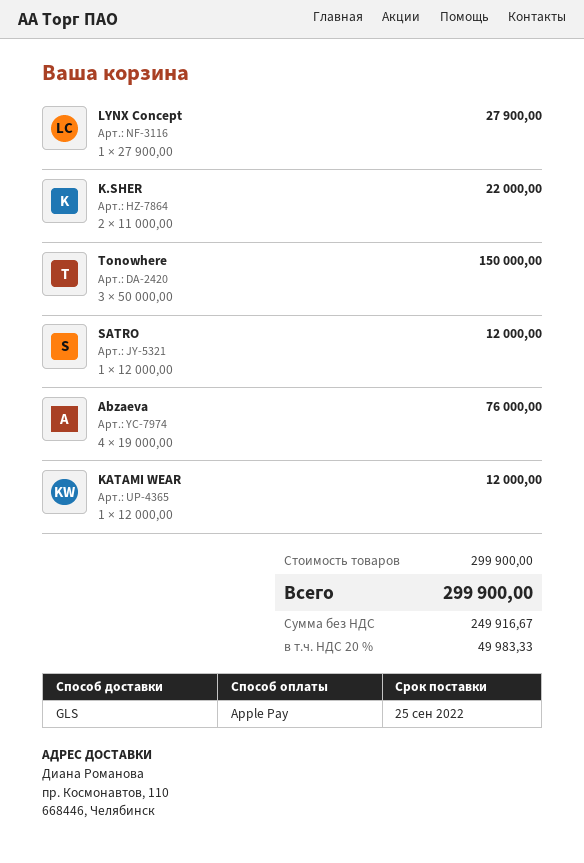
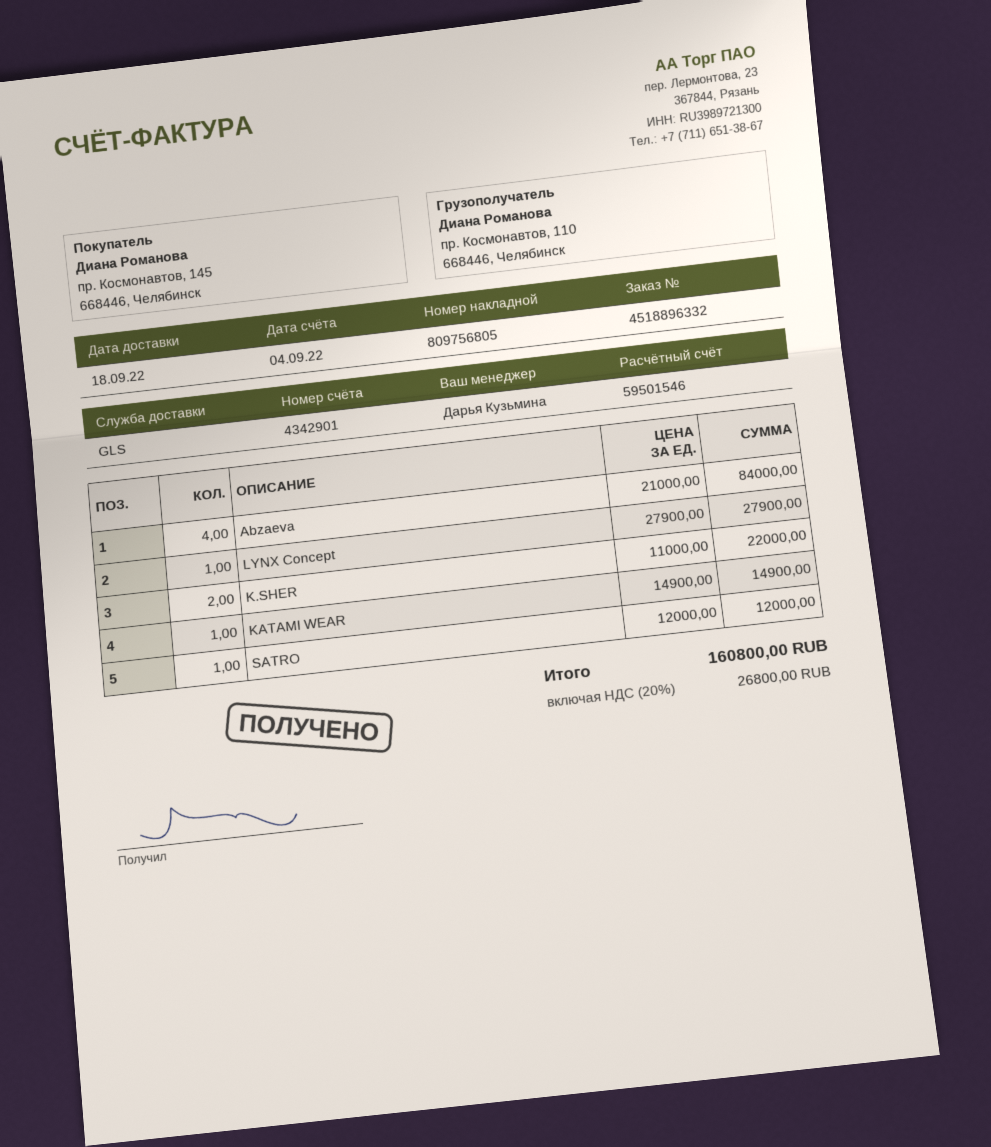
delivery date: 2022-09-25 -> 2022-09-18
Tonowhere: 3 x 50000.00 = 150000.00 -> none
Abzaeva: 4 x 19000.00 = 76000.00 -> 4 x 21000.00 = 84000.00
KATAMI WEAR: 1 x 12000.00 = 12000.00 -> 1 x 14900.00 = 14900.00
tax: 20% = 49983.33 -> 20% = 26800.00
total: 299900.00 -> 160800.00

